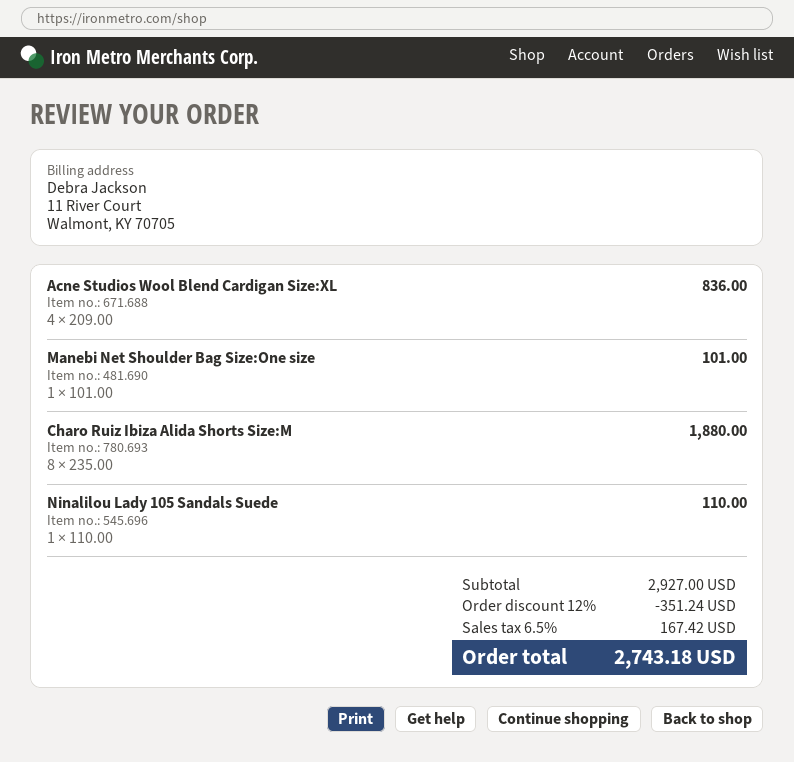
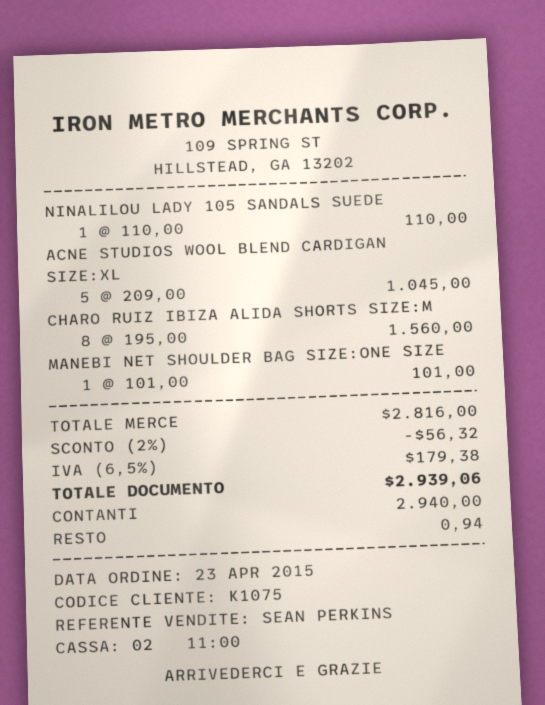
Acne Studios Wool Blend Cardigan Size:XL: 4 x 209.00 = 836.00 -> 5 x 209.00 = 1045.00
Charo Ruiz Ibiza Alida Shorts Size:M: 8 x 235.00 = 1880.00 -> 8 x 195.00 = 1560.00
subtotal: 2927.00 -> 2816.00
discount: 12% = 351.24 -> 2% = 56.32
tax: 6.5% = 167.42 -> 6.5% = 179.38
total: 2743.18 -> 2939.06

